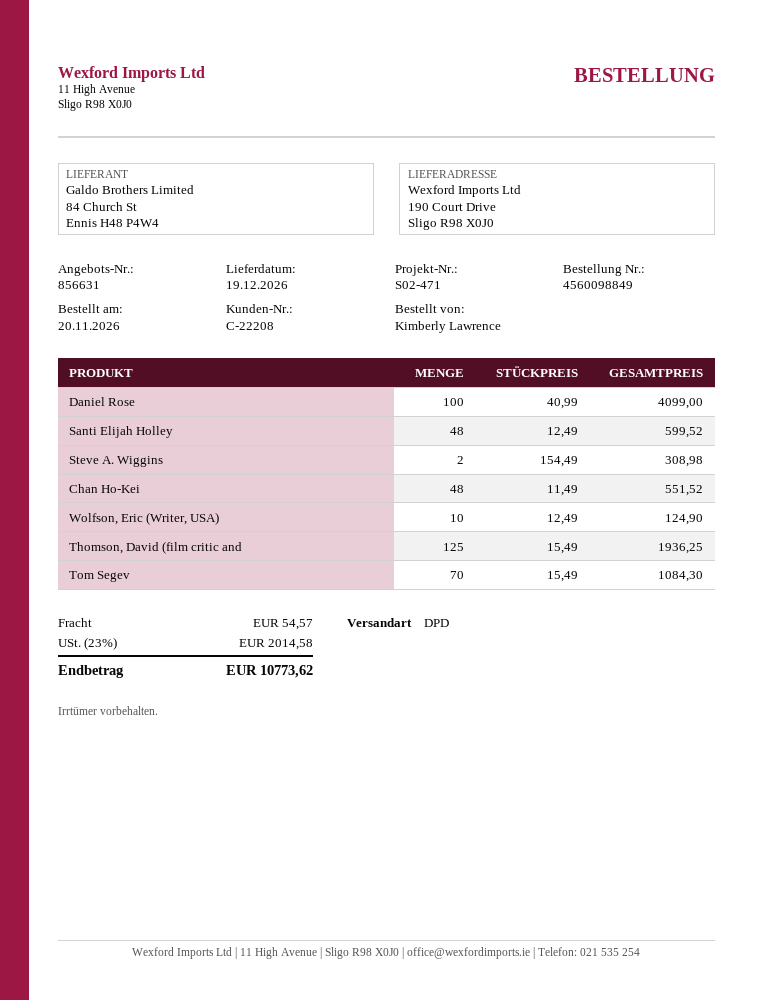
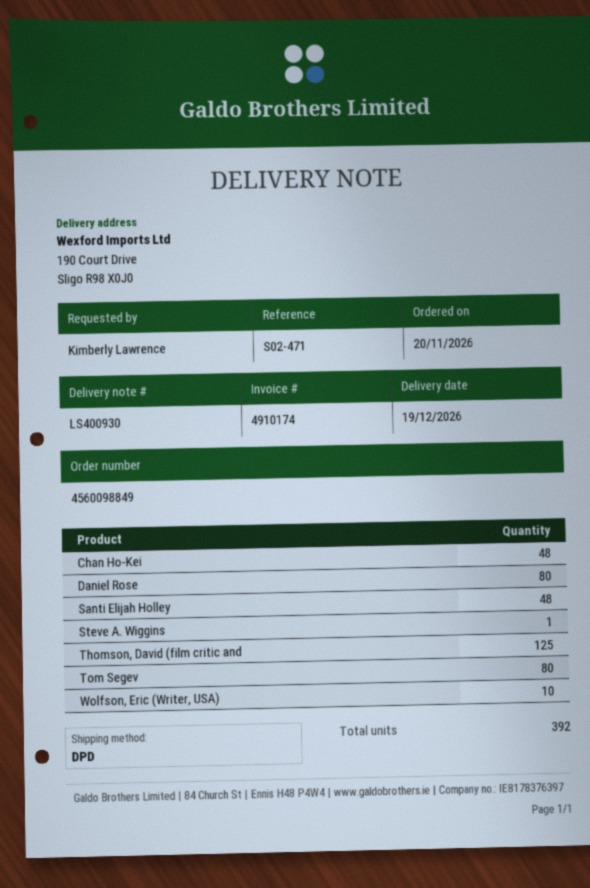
Daniel Rose: 100 -> 80
Steve A. Wiggins: 2 -> 1
Tom Segev: 70 -> 80

